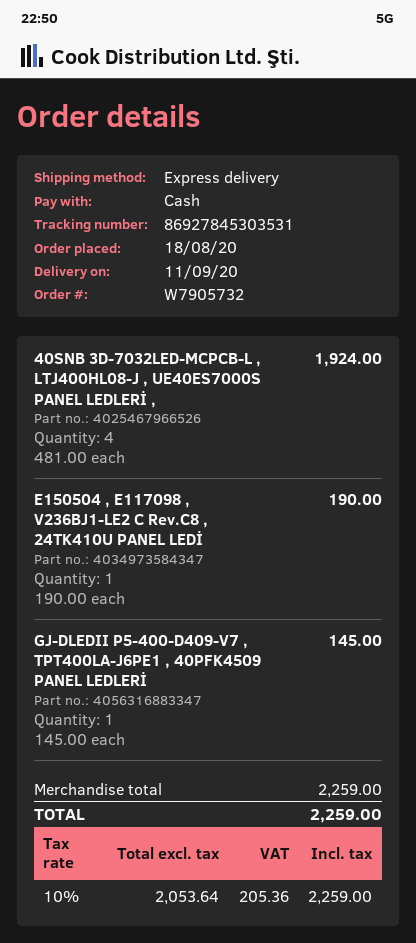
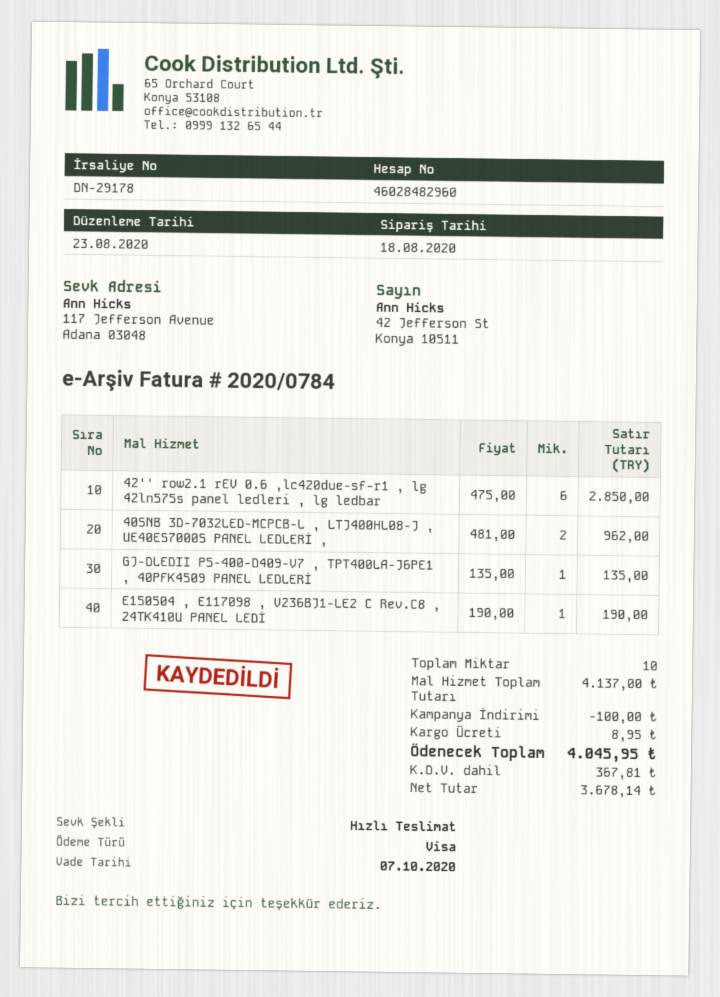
payment method: cash -> Visa
40SNB 3D-7032LED-MCPCB-L , LTJ400HL08-J , UE40ES7000S PANEL LEDLERİ ,: 4 x 481.00 = 1924.00 -> 2 x 481.00 = 962.00
GJ-DLEDII P5-400-D409-V7 , TPT400LA-J6PE1 , 40PFK4509 PANEL LEDLERİ: 1 x 145.00 = 145.00 -> 1 x 135.00 = 135.00
42'' row2.1 rEV 0.6 ,lc420due-sf-r1 , lg 42ln575s panel ledleri , lg ledbar: none -> 6 x 475.00 = 2850.00
subtotal: 2259.00 -> 4137.00
discount: none -> 100.00
shipping: none -> 8.95
net: 2053.64 -> 3678.14
tax: 205.36 -> 367.81
total: 2259.00 -> 4045.95

